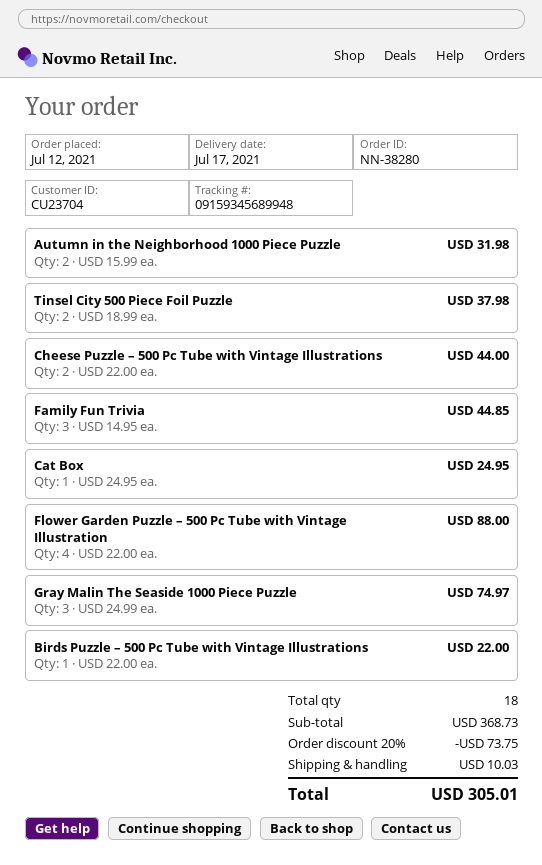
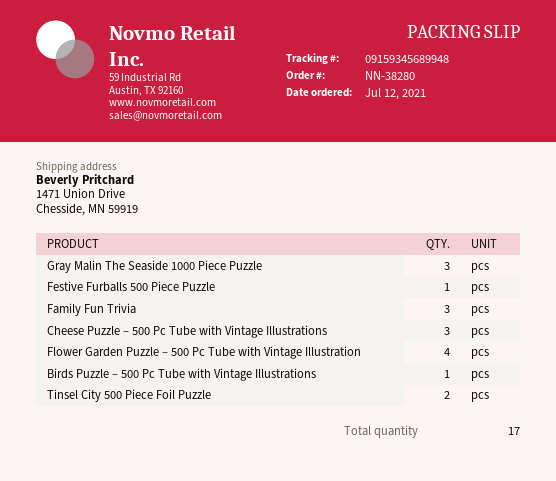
Autumn in the Neighborhood 1000 Piece Puzzle: 2 -> none
Cheese Puzzle – 500 Pc Tube with Vintage Illustrations: 2 -> 3
Cat Box: 1 -> none
Festive Furballs 500 Piece Puzzle: none -> 1
total quantity: 18 -> 17

